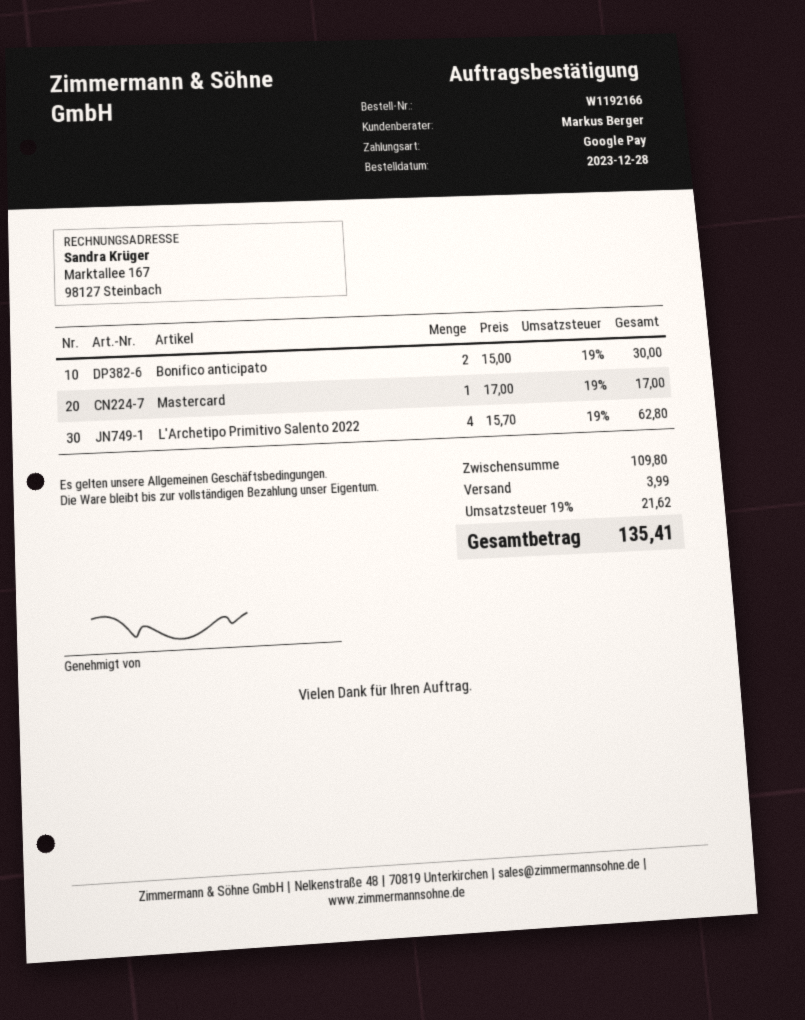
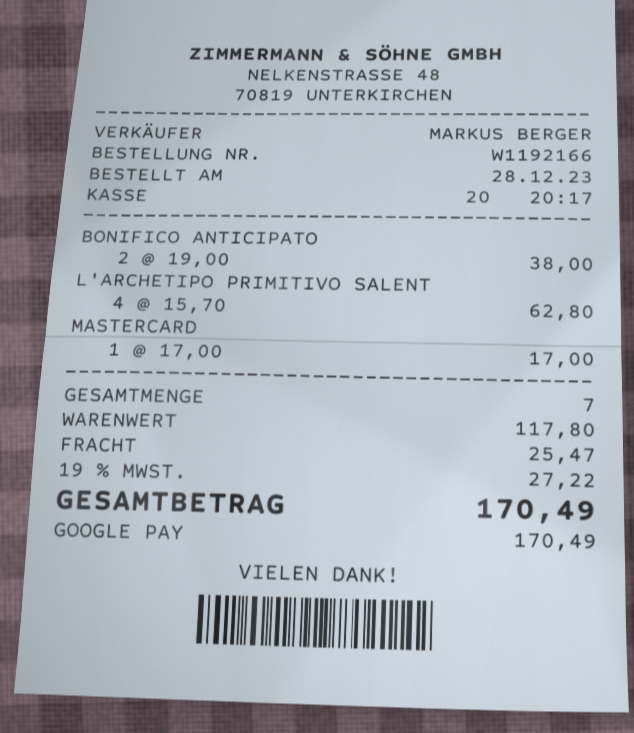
Bonifico anticipato: 2 x 15.00 = 30.00 -> 2 x 19.00 = 38.00
subtotal: 109.80 -> 117.80
shipping: 3.99 -> 25.47
tax: 19% = 21.62 -> 19% = 27.22
total: 135.41 -> 170.49

